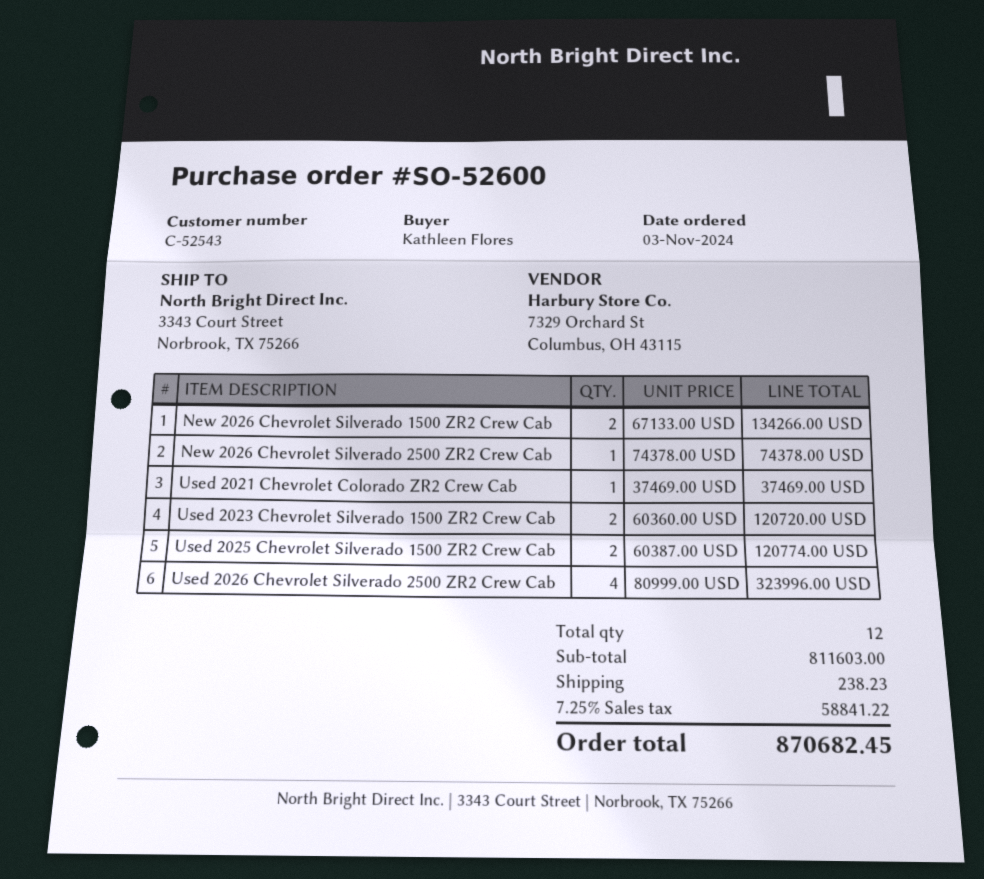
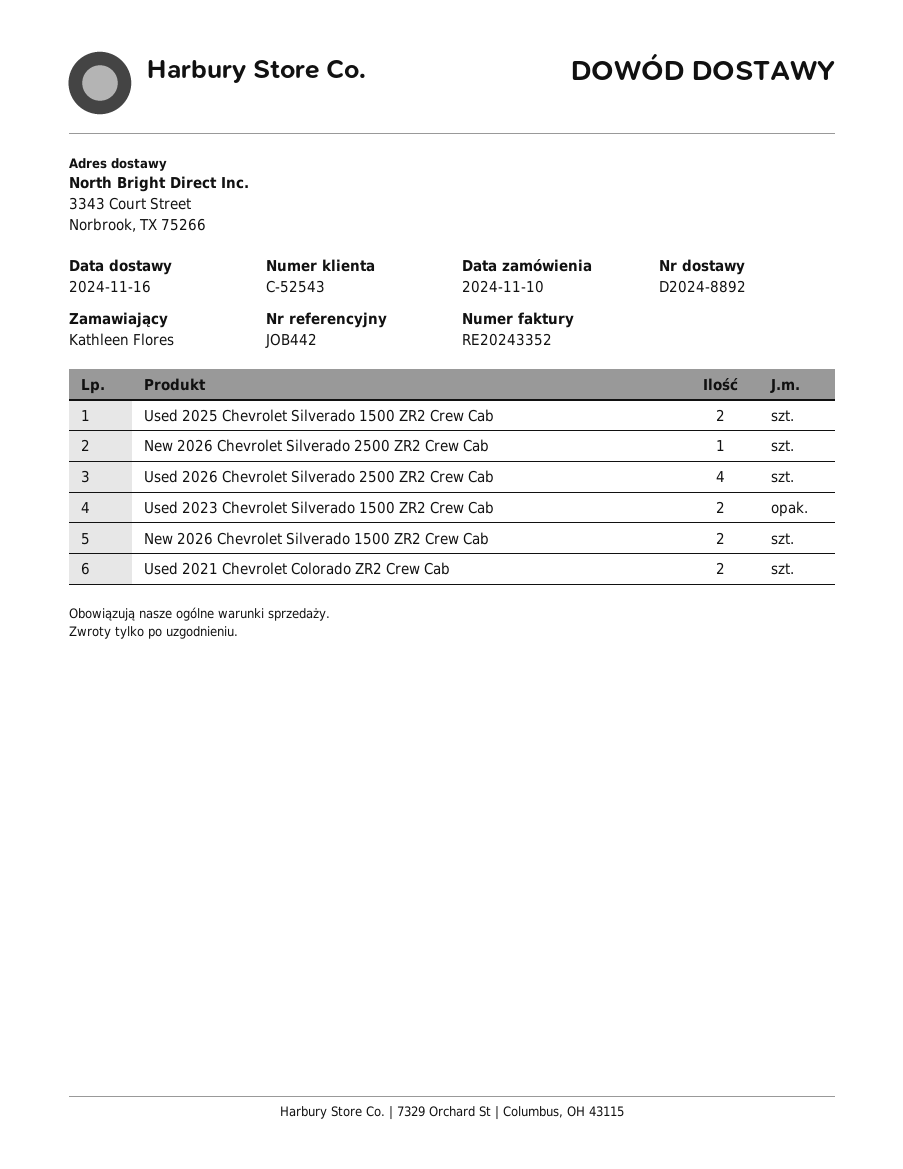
order date: 2024-11-03 -> 2024-11-10
Used 2021 Chevrolet Colorado ZR2 Crew Cab: 1 -> 2

